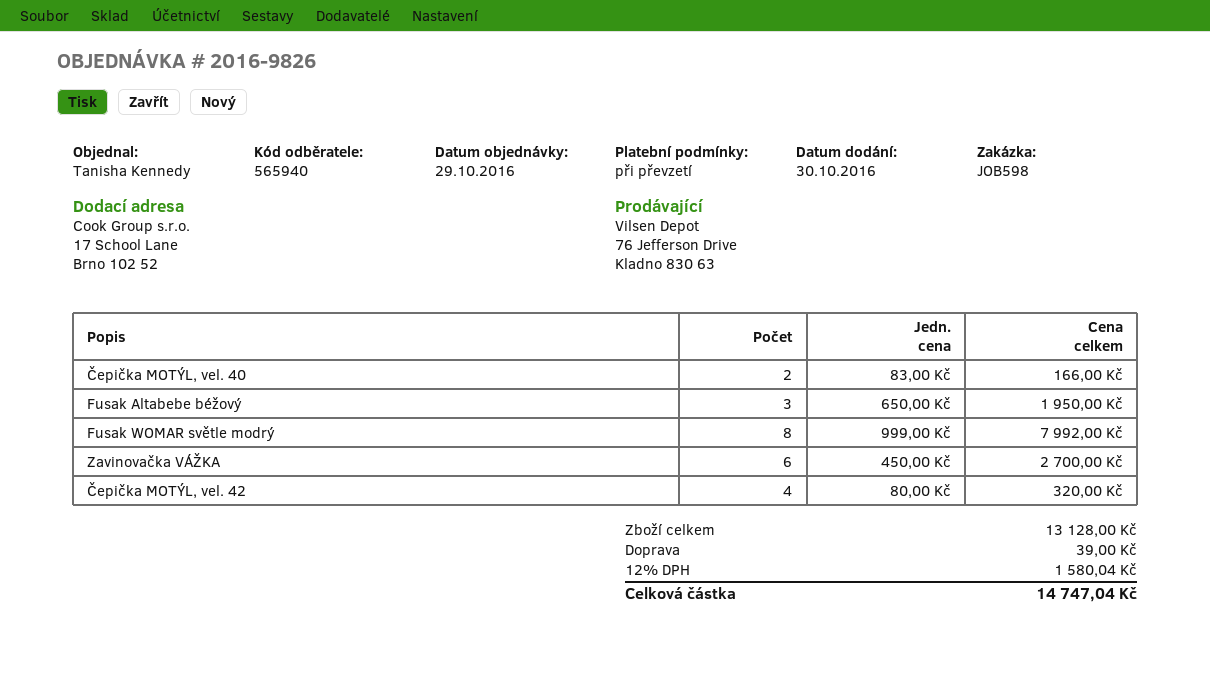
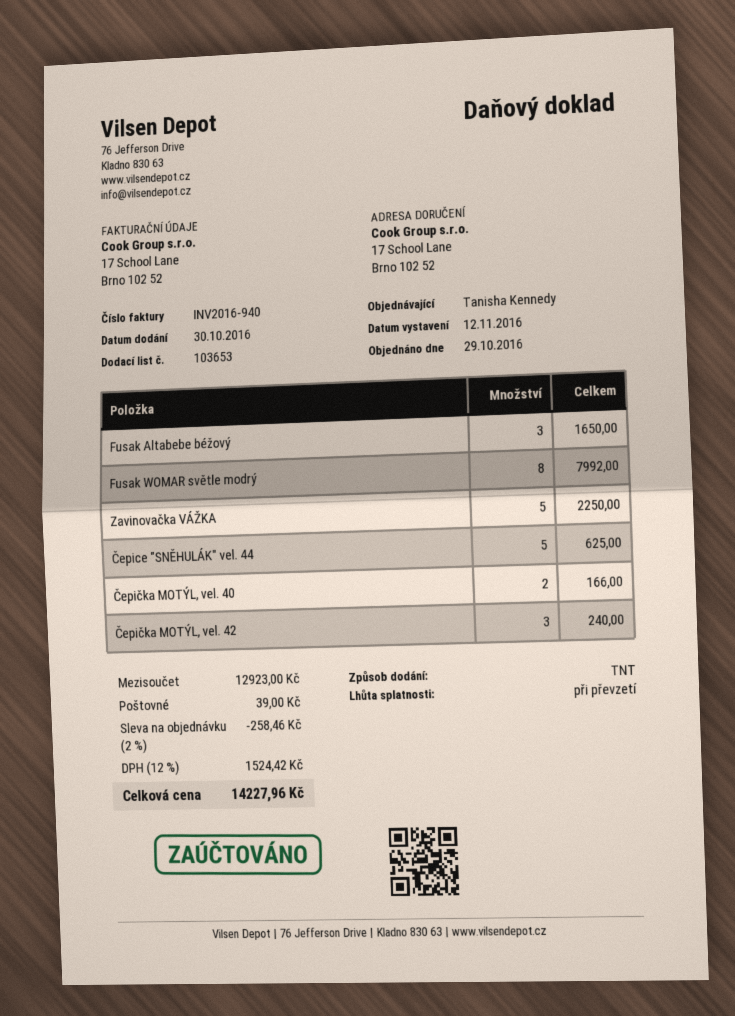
Fusak Altabebe béžový: 3 for 1950.00 -> 3 for 1650.00
Zavinovačka VÁŽKA: 6 for 2700.00 -> 5 for 2250.00
Čepička MOTÝL, vel. 42: 4 for 320.00 -> 3 for 240.00
Čepice "SNĚHULÁK" vel. 44: none -> 5 for 625.00
subtotal: 13128.00 -> 12923.00
discount: none -> 2% = 258.46
tax: 12% = 1580.04 -> 12% = 1524.42
total: 14747.04 -> 14227.96

